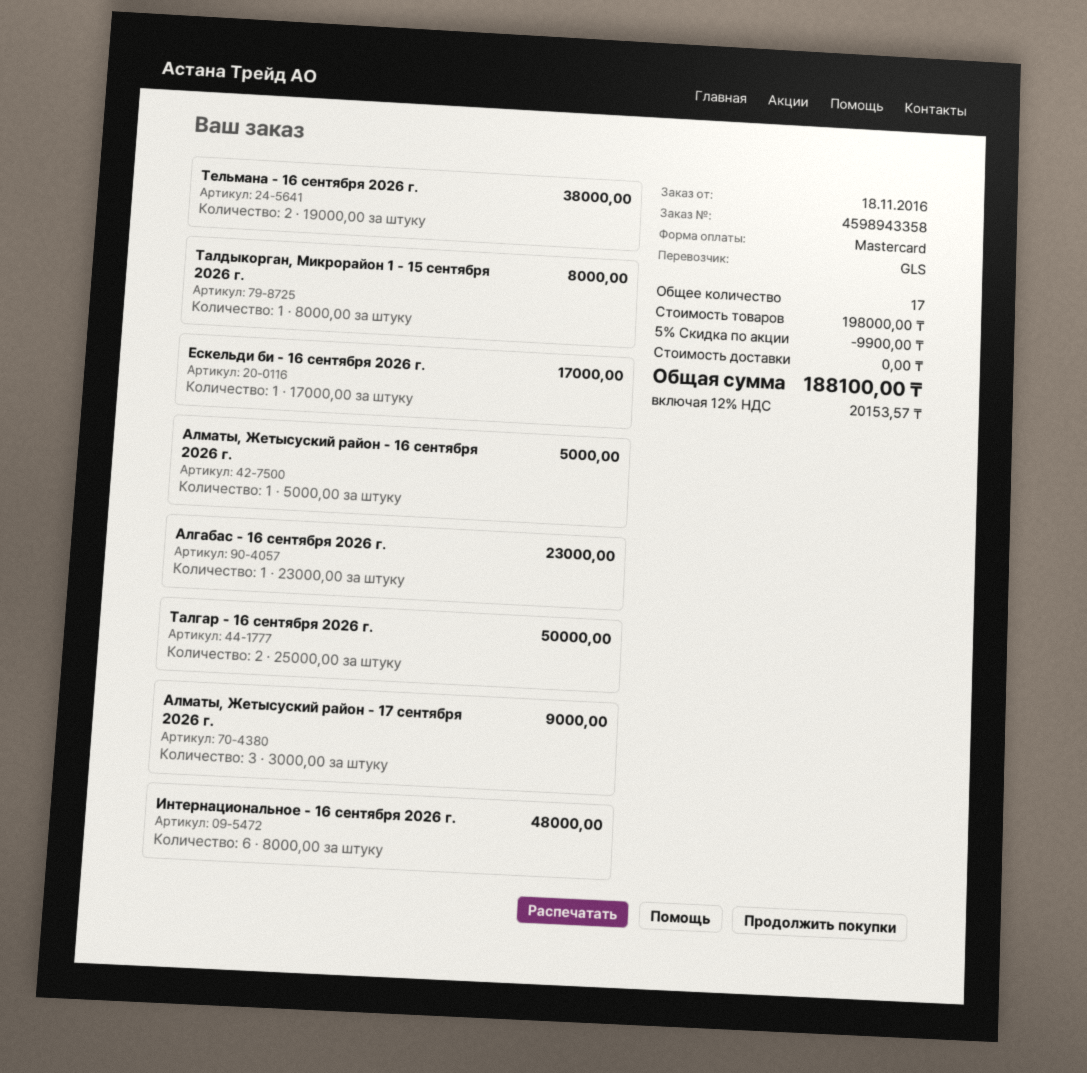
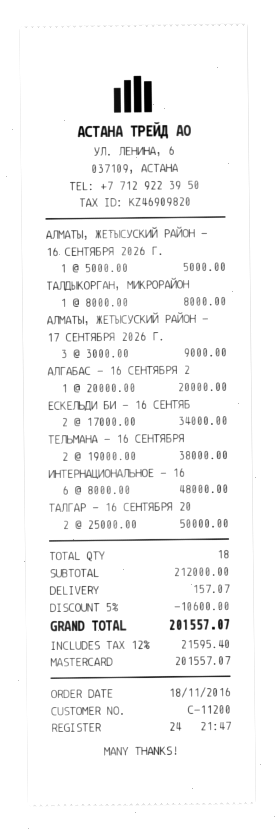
Ескельди би - 16 сентября 2026 г.: 1 x 17000.00 = 17000.00 -> 2 x 17000.00 = 34000.00
Алгабас - 16 сентября 2026 г.: 1 x 23000.00 = 23000.00 -> 1 x 20000.00 = 20000.00
total quantity: 17 -> 18
subtotal: 198000.00 -> 212000.00
discount: 5% = 9900.00 -> 5% = 10600.00
shipping: 0.00 -> 157.07
tax: 12% = 20153.57 -> 12% = 21595.40
total: 188100.00 -> 201557.07

